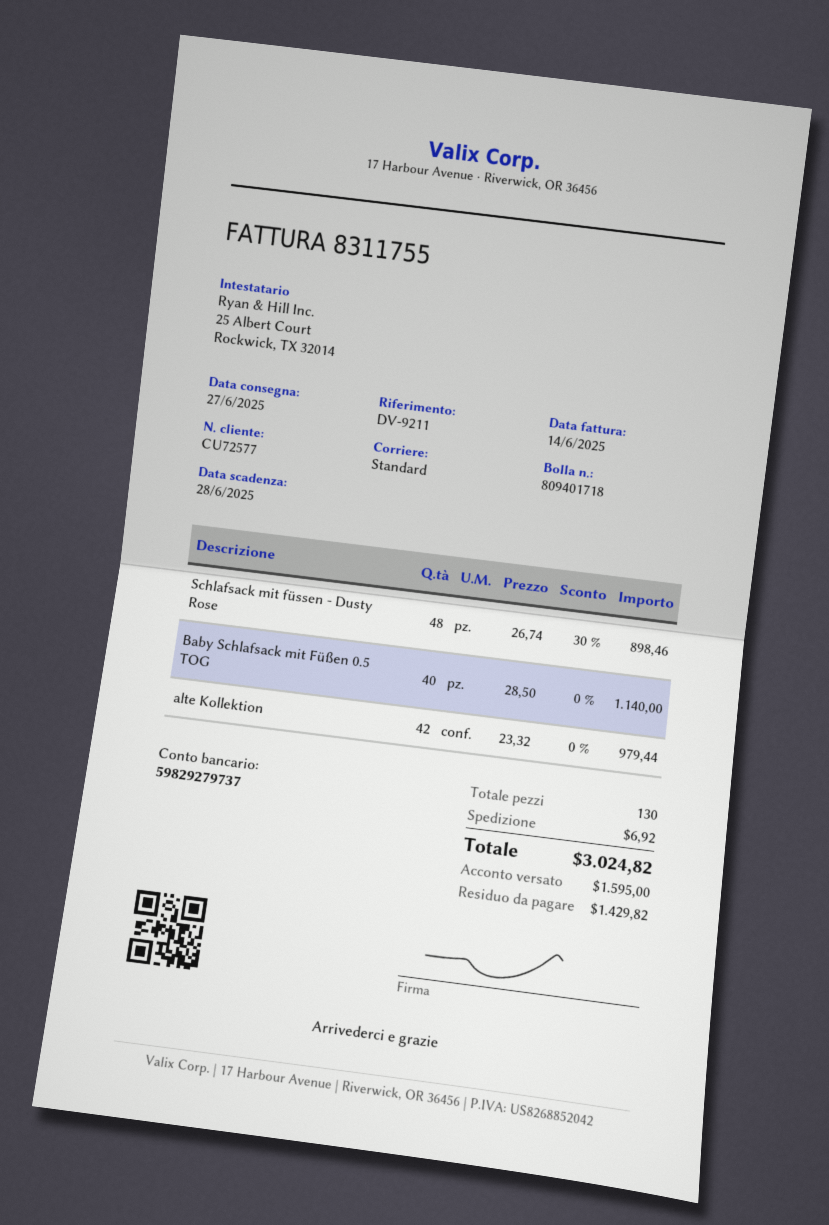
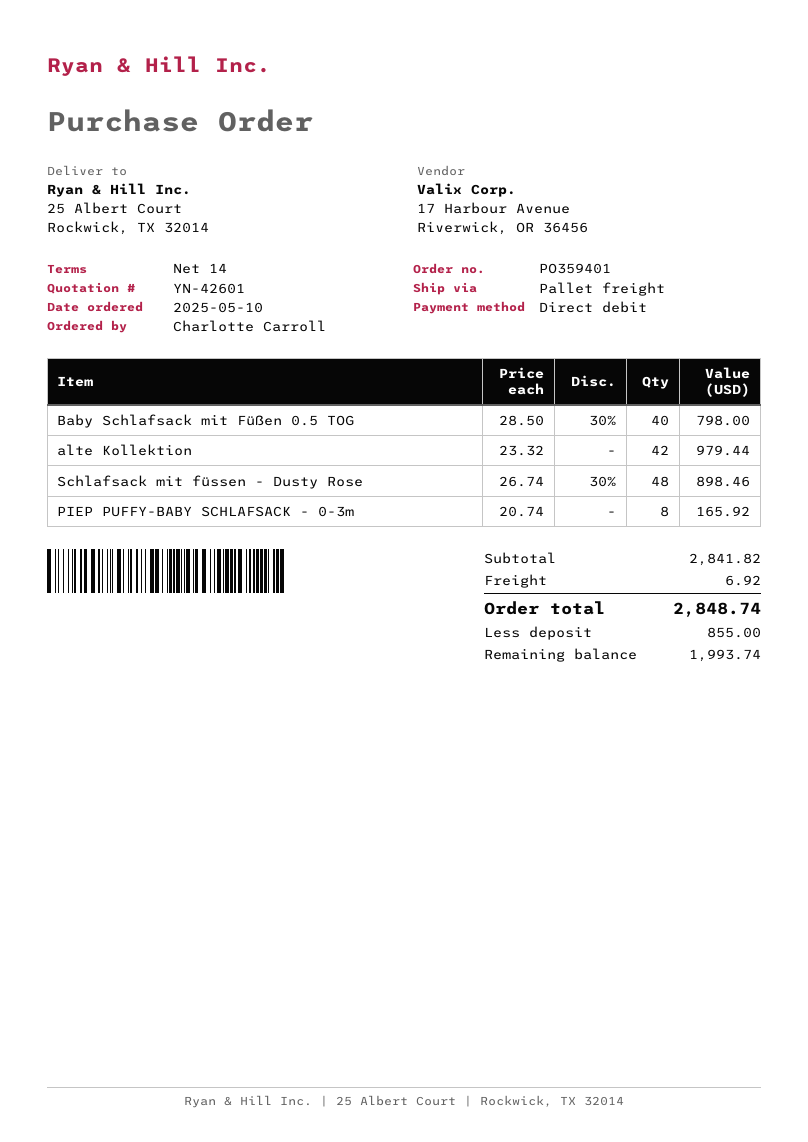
shipping method: standard -> pallet freight
Baby Schlafsack mit Füßen 0.5 TOG: 40 x 28.50 = 1140.00 -> 40 x 28.50 - 30% = 798.00
PIEP PUFFY-BABY SCHLAFSACK - 0-3m: none -> 8 x 20.74 = 165.92
total: 3024.82 -> 2848.74
deposit: 1595.00 -> 855.00
balance: 1429.82 -> 1993.74

